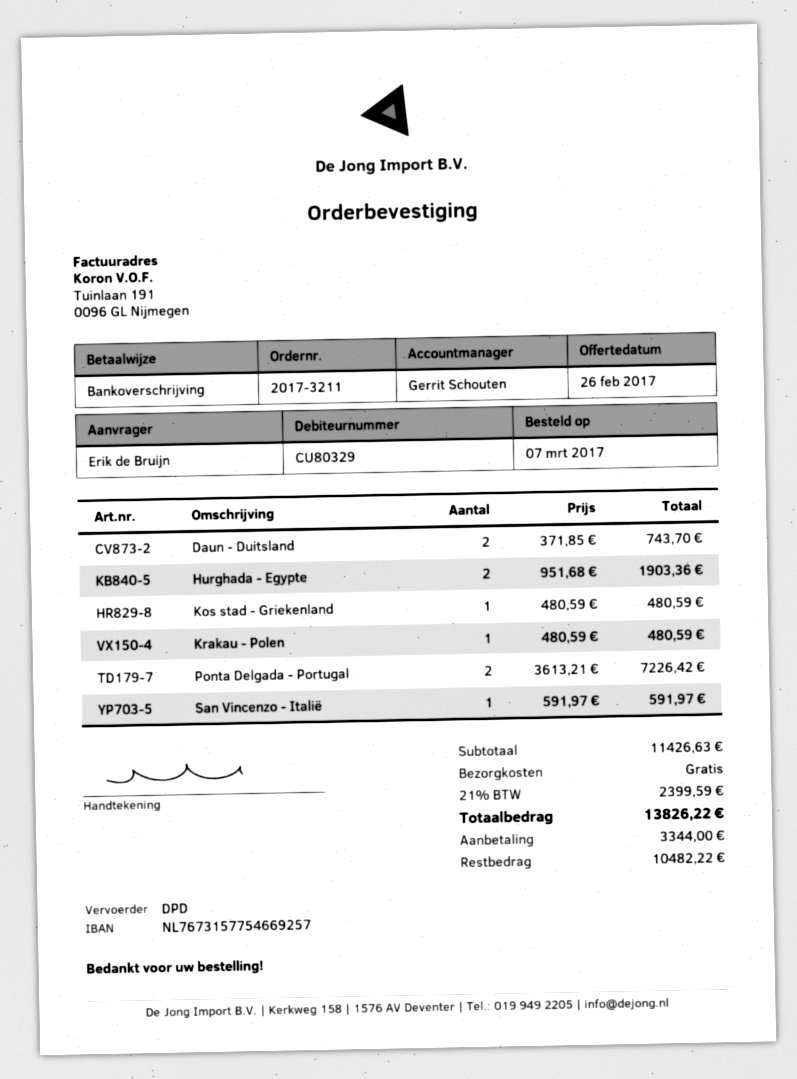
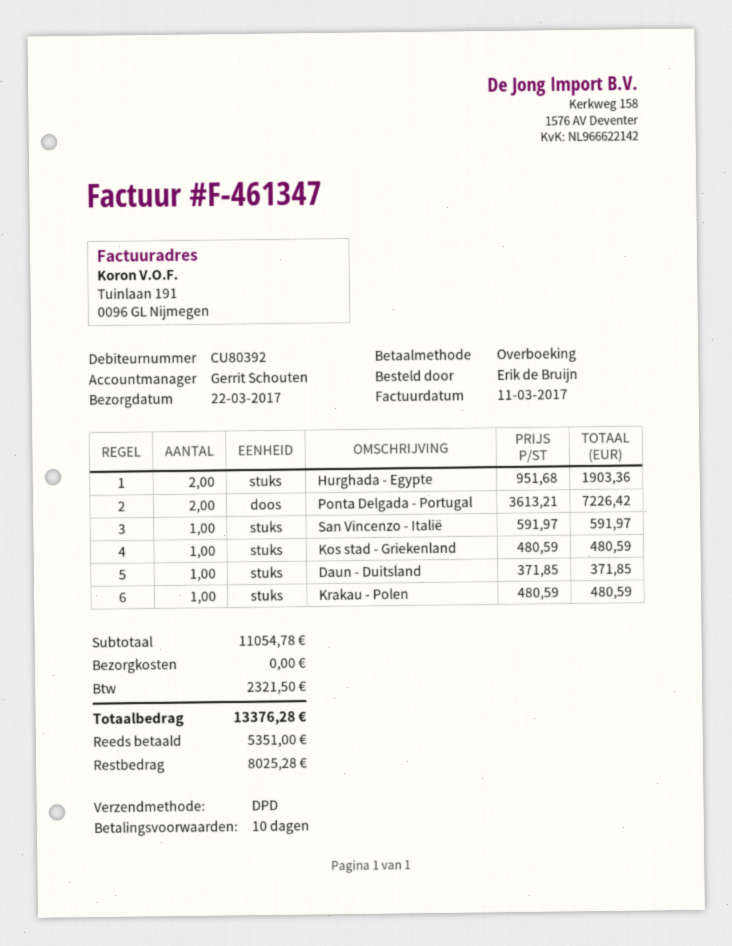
customer number: CU80329 -> CU80392
Daun - Duitsland: 2 x 371.85 = 743.70 -> 1 x 371.85 = 371.85
subtotal: 11426.63 -> 11054.78
tax: 2399.59 -> 2321.50
total: 13826.22 -> 13376.28
deposit: 3344.00 -> 5351.00
balance: 10482.22 -> 8025.28

